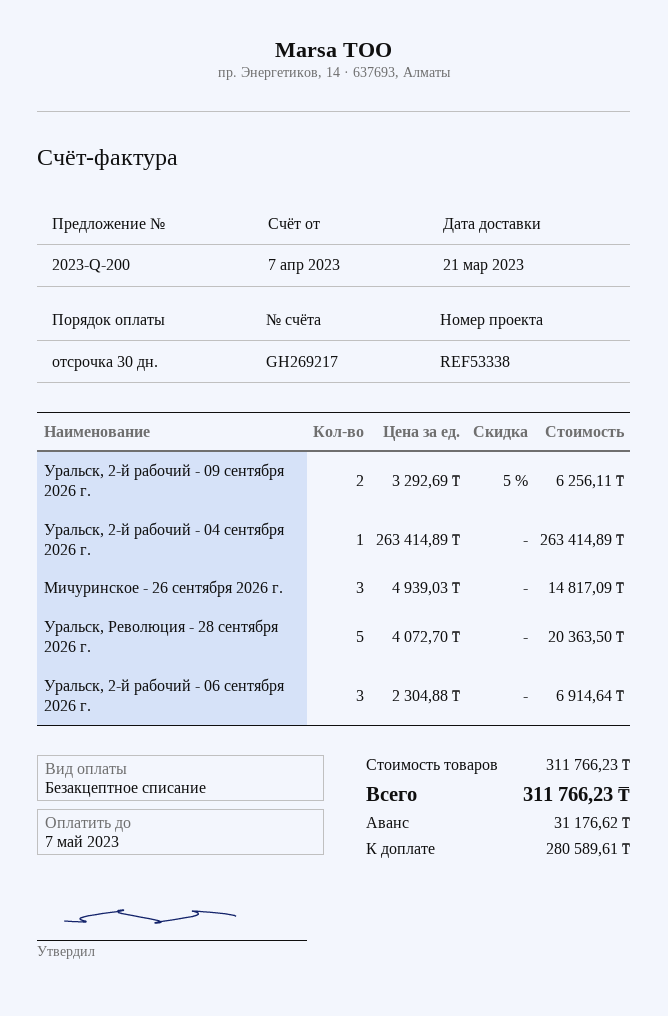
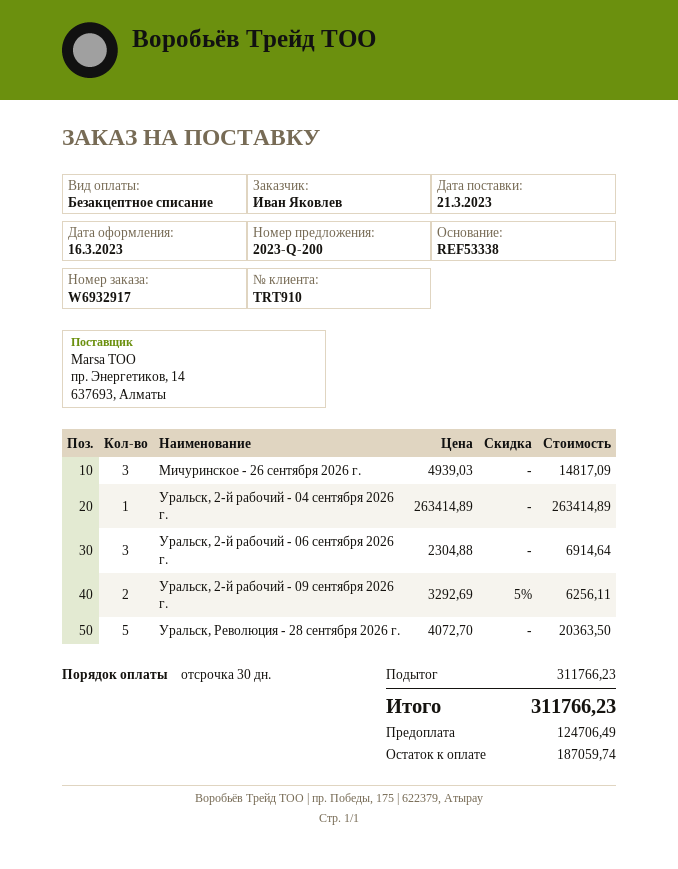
deposit: 31176.62 -> 124706.49
balance: 280589.61 -> 187059.74

